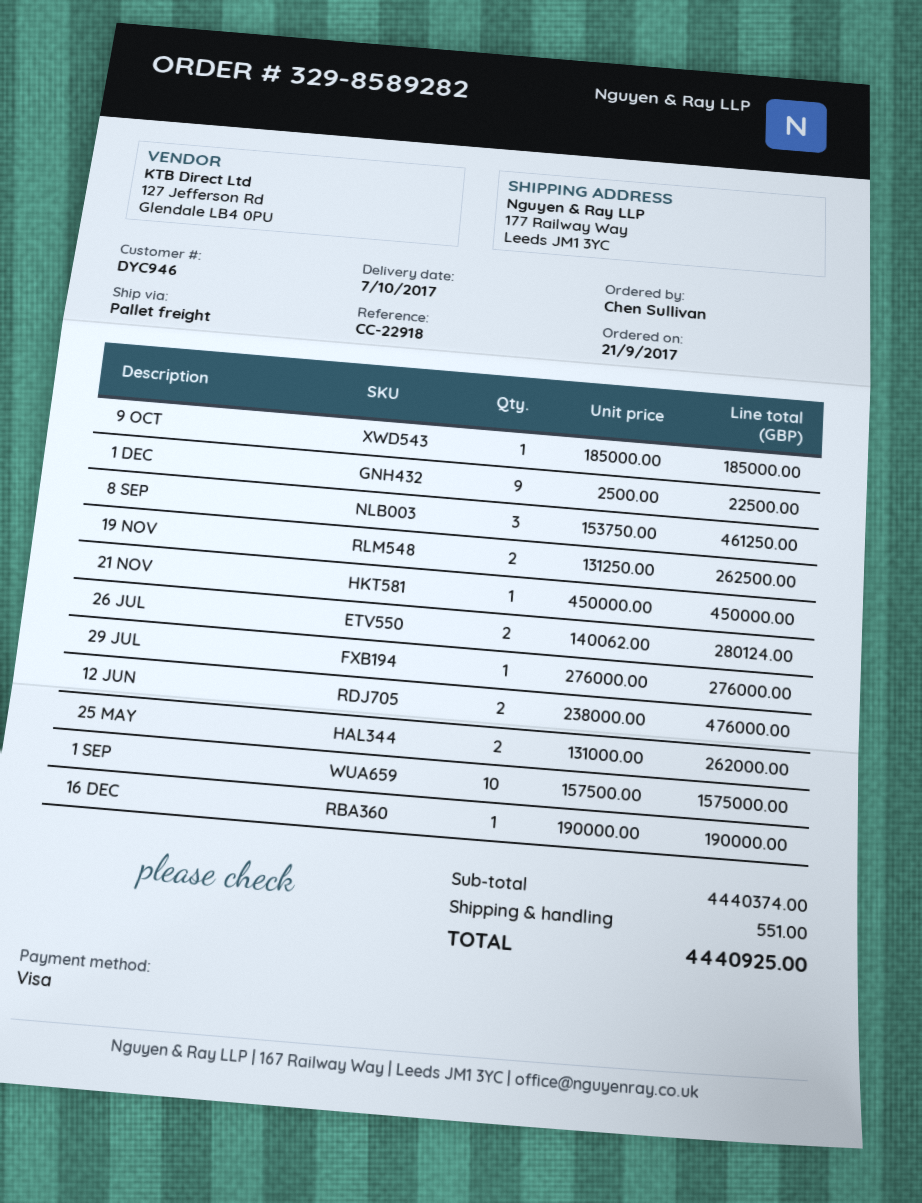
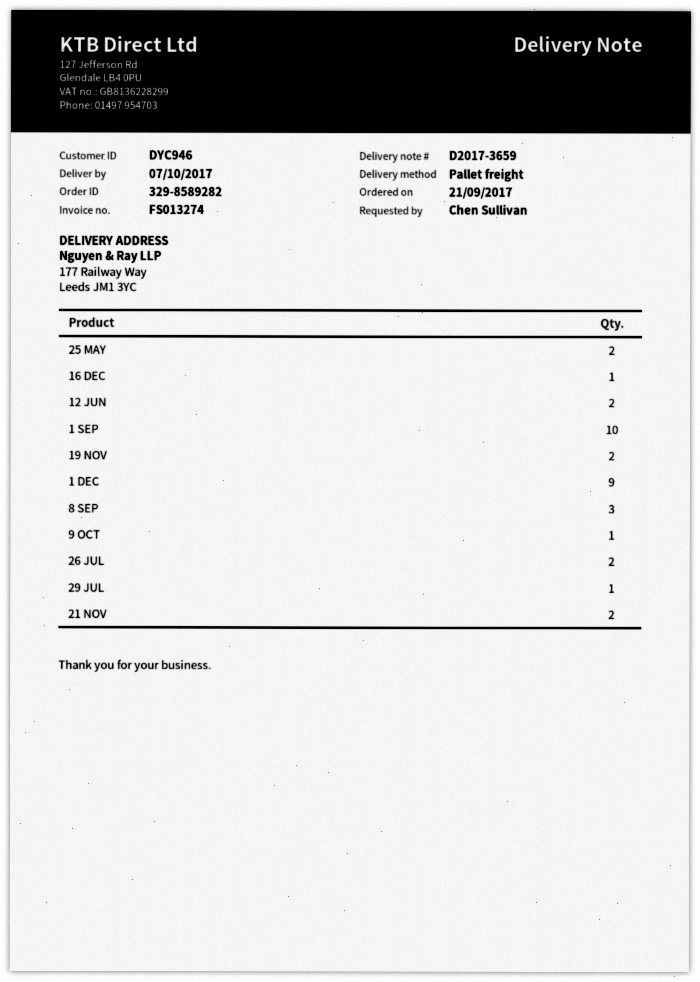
21 NOV: 1 -> 2

